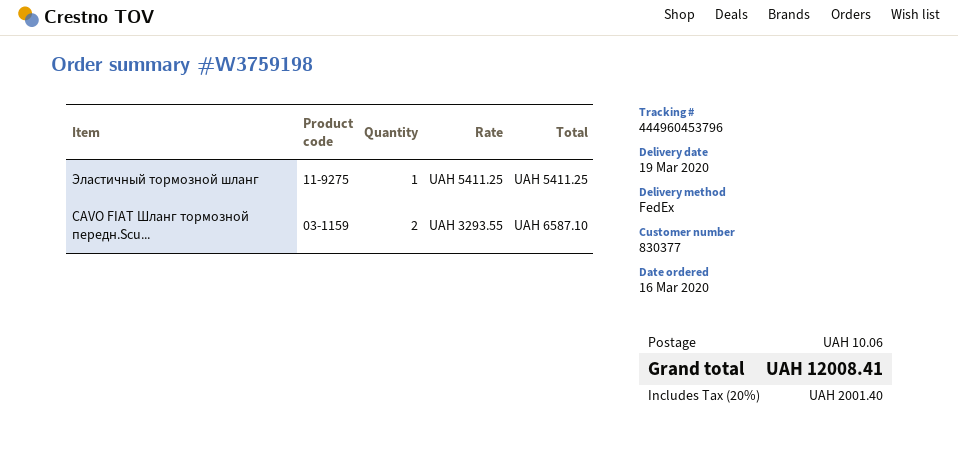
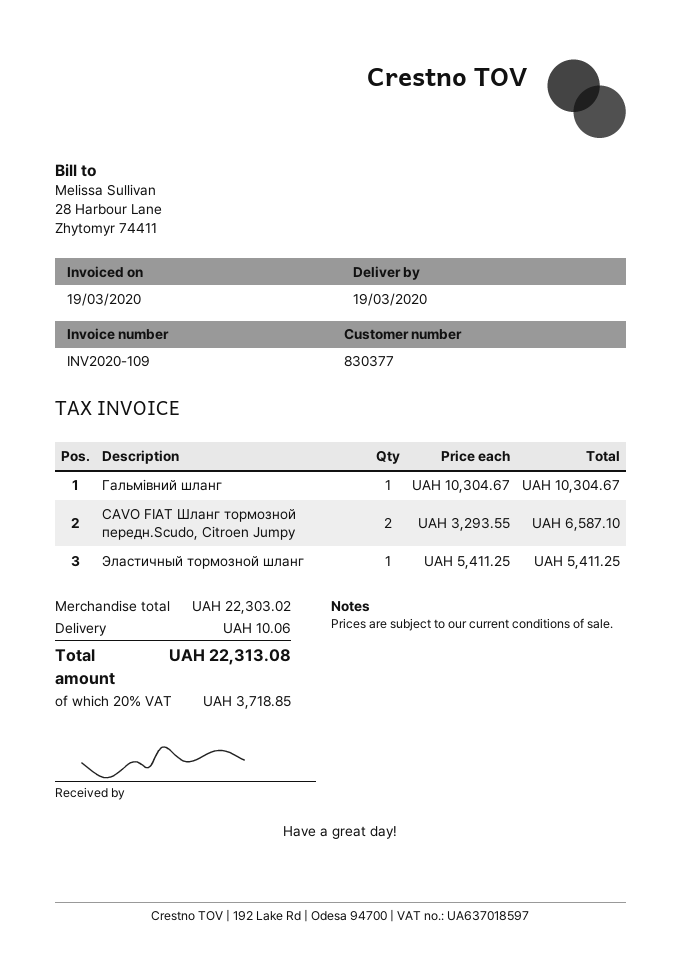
Гальмівний шланг: none -> 1 x 10304.67 = 10304.67
tax: 20% = 2001.40 -> 20% = 3718.85
total: 12008.41 -> 22313.08

